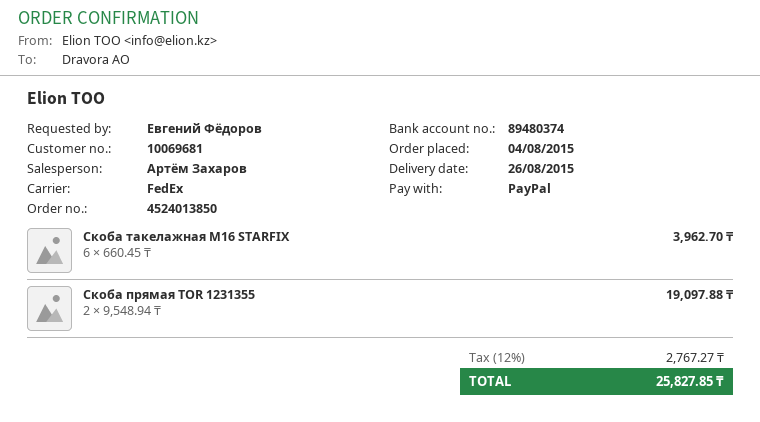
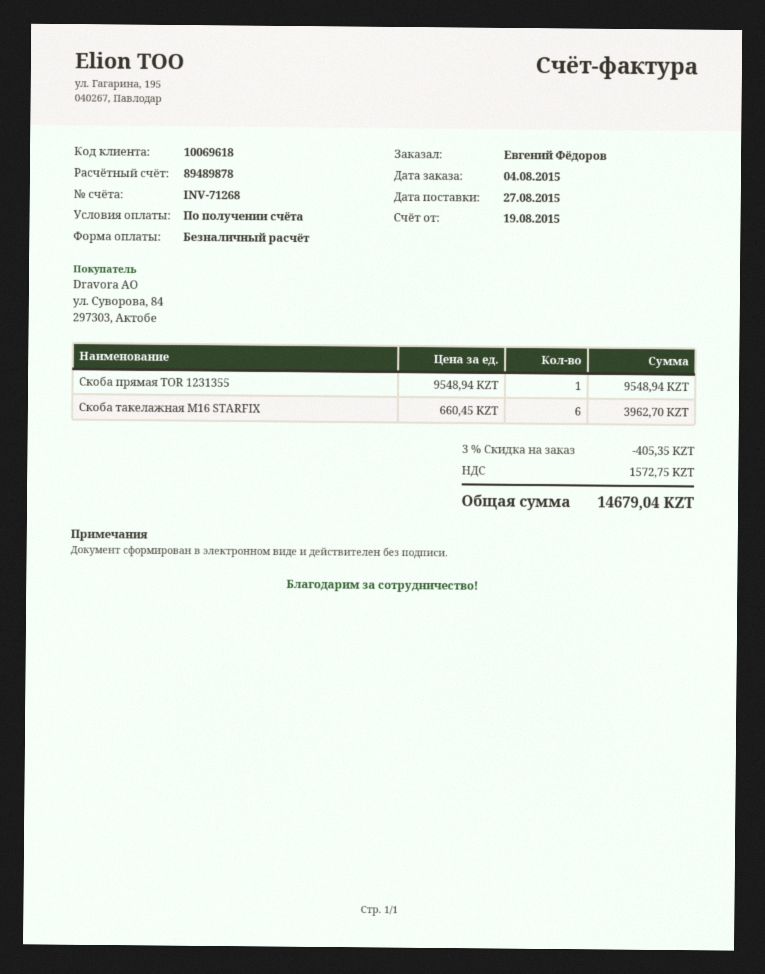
delivery date: 2015-08-26 -> 2015-08-27
customer number: 10069681 -> 10069618
payment method: PayPal -> bank transfer
bank account: 89480374 -> 89489878
Скоба прямая TOR 1231355: 2 x 9548.94 = 19097.88 -> 1 x 9548.94 = 9548.94
discount: none -> 3% = 405.35
tax: 2767.27 -> 1572.75
total: 25827.85 -> 14679.04

